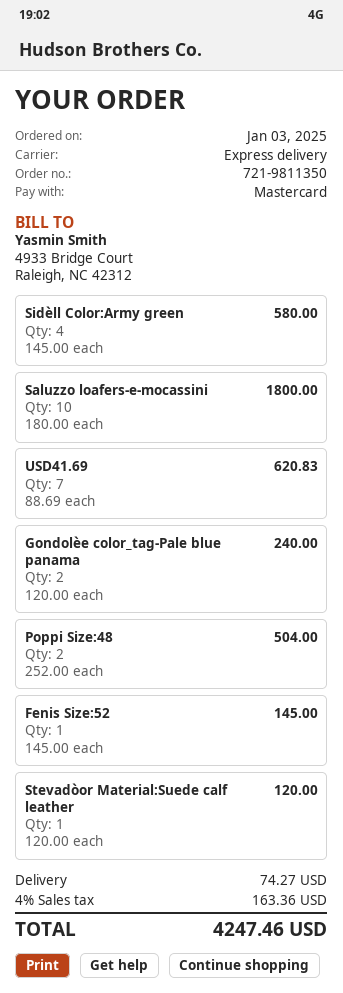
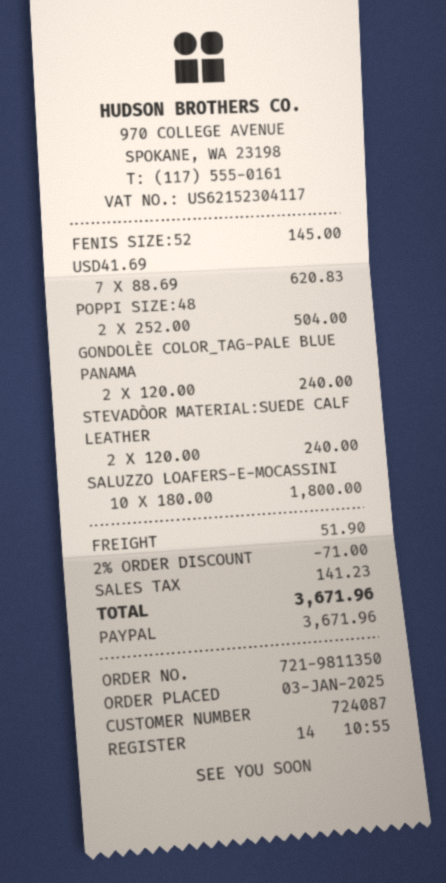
payment method: Mastercard -> PayPal
Sidèll Color:Army green: 4 x 145.00 = 580.00 -> none
Stevadòor Material:Suede calf leather: 1 x 120.00 = 120.00 -> 2 x 120.00 = 240.00
discount: none -> 2% = 71.00
shipping: 74.27 -> 51.90
tax: 163.36 -> 141.23
total: 4247.46 -> 3671.96

